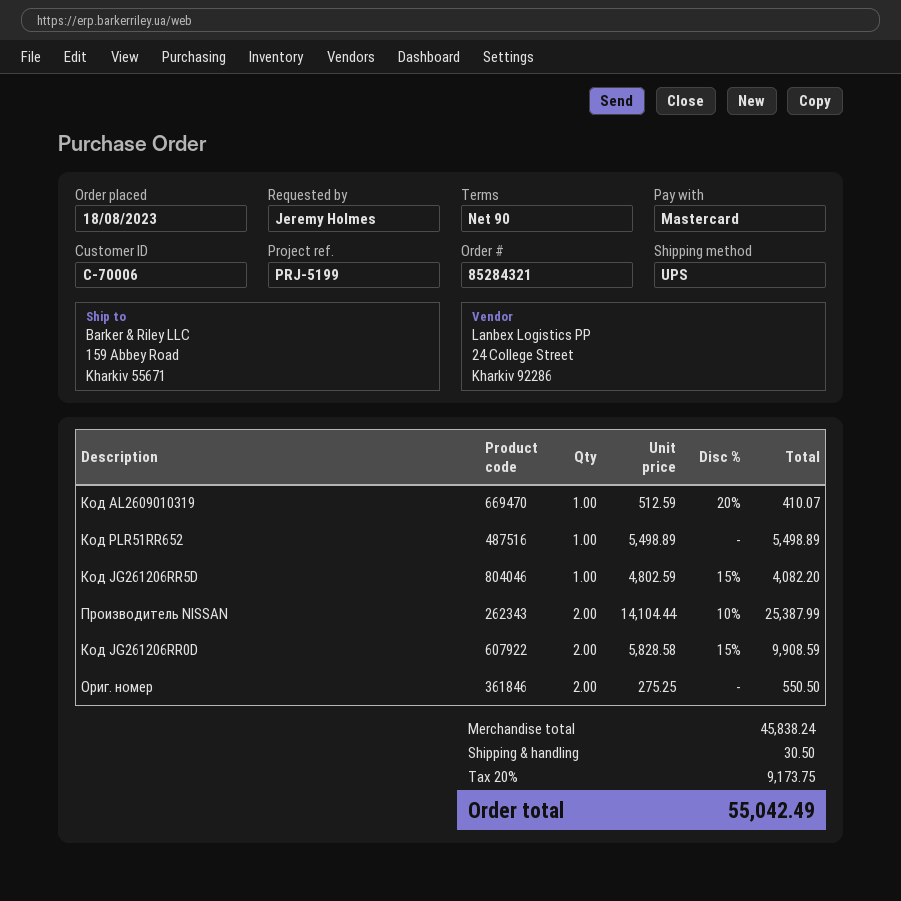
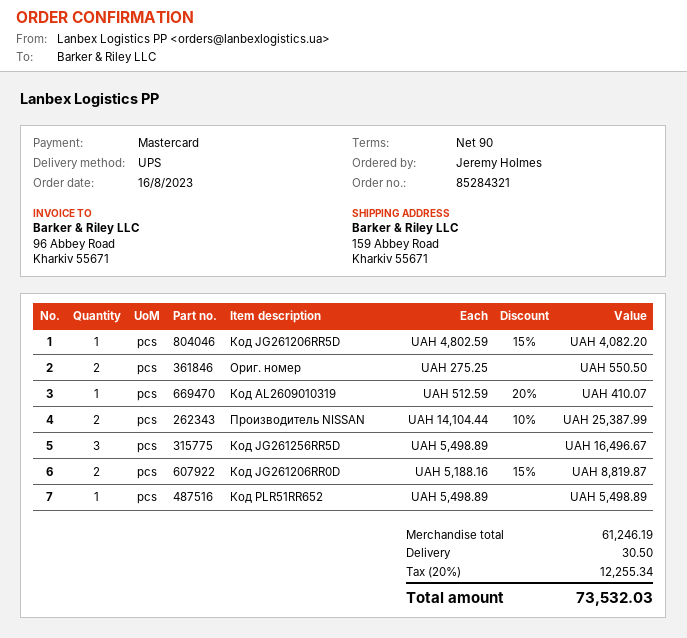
order date: 2023-08-18 -> 2023-08-16
Код JG261206RR0D: 2 x 5828.58 - 15% = 9908.59 -> 2 x 5188.16 - 15% = 8819.87
Код JG261256RR5D: none -> 3 x 5498.89 = 16496.67
subtotal: 45838.24 -> 61246.19
tax: 20% = 9173.75 -> 20% = 12255.34
total: 55042.49 -> 73532.03

